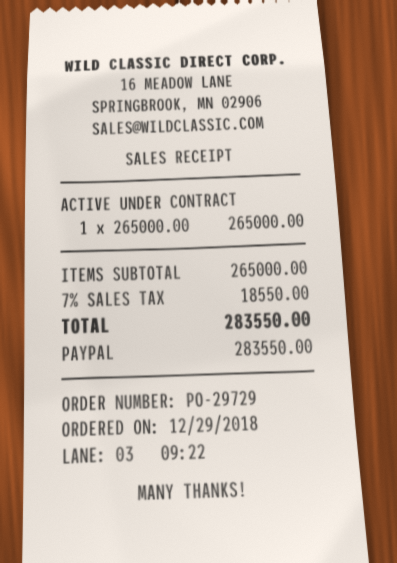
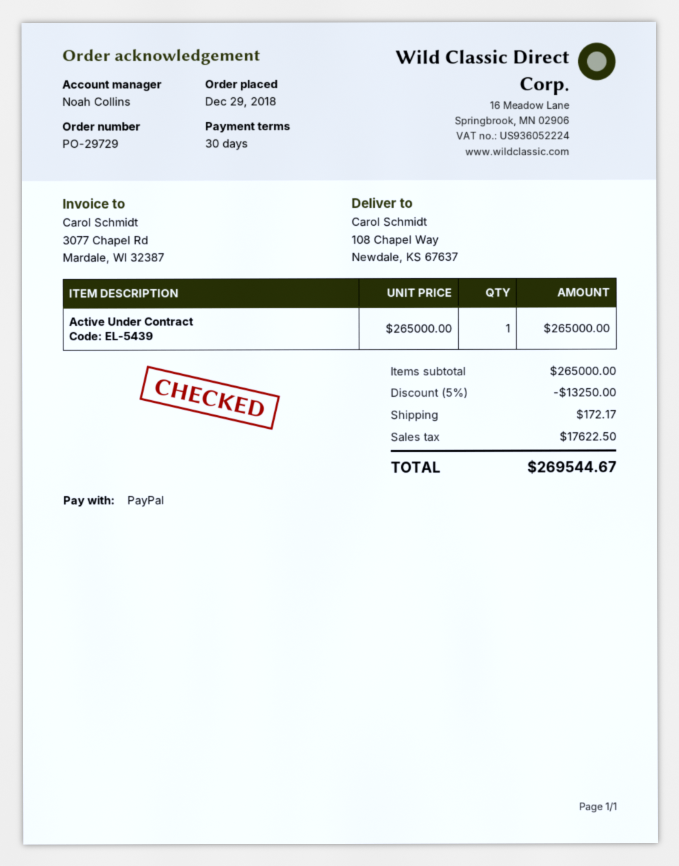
discount: none -> 5% = 13250.00
shipping: none -> 172.17
tax: 18550.00 -> 17622.50
total: 283550.00 -> 269544.67

